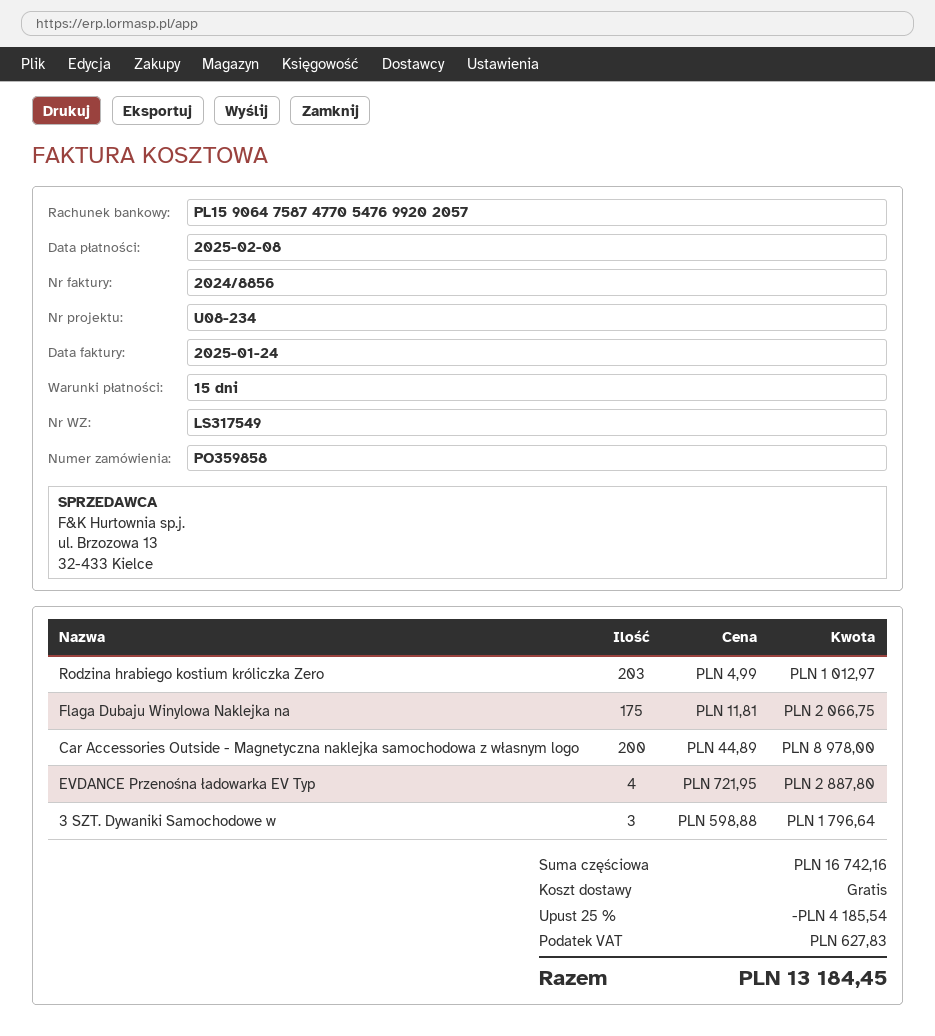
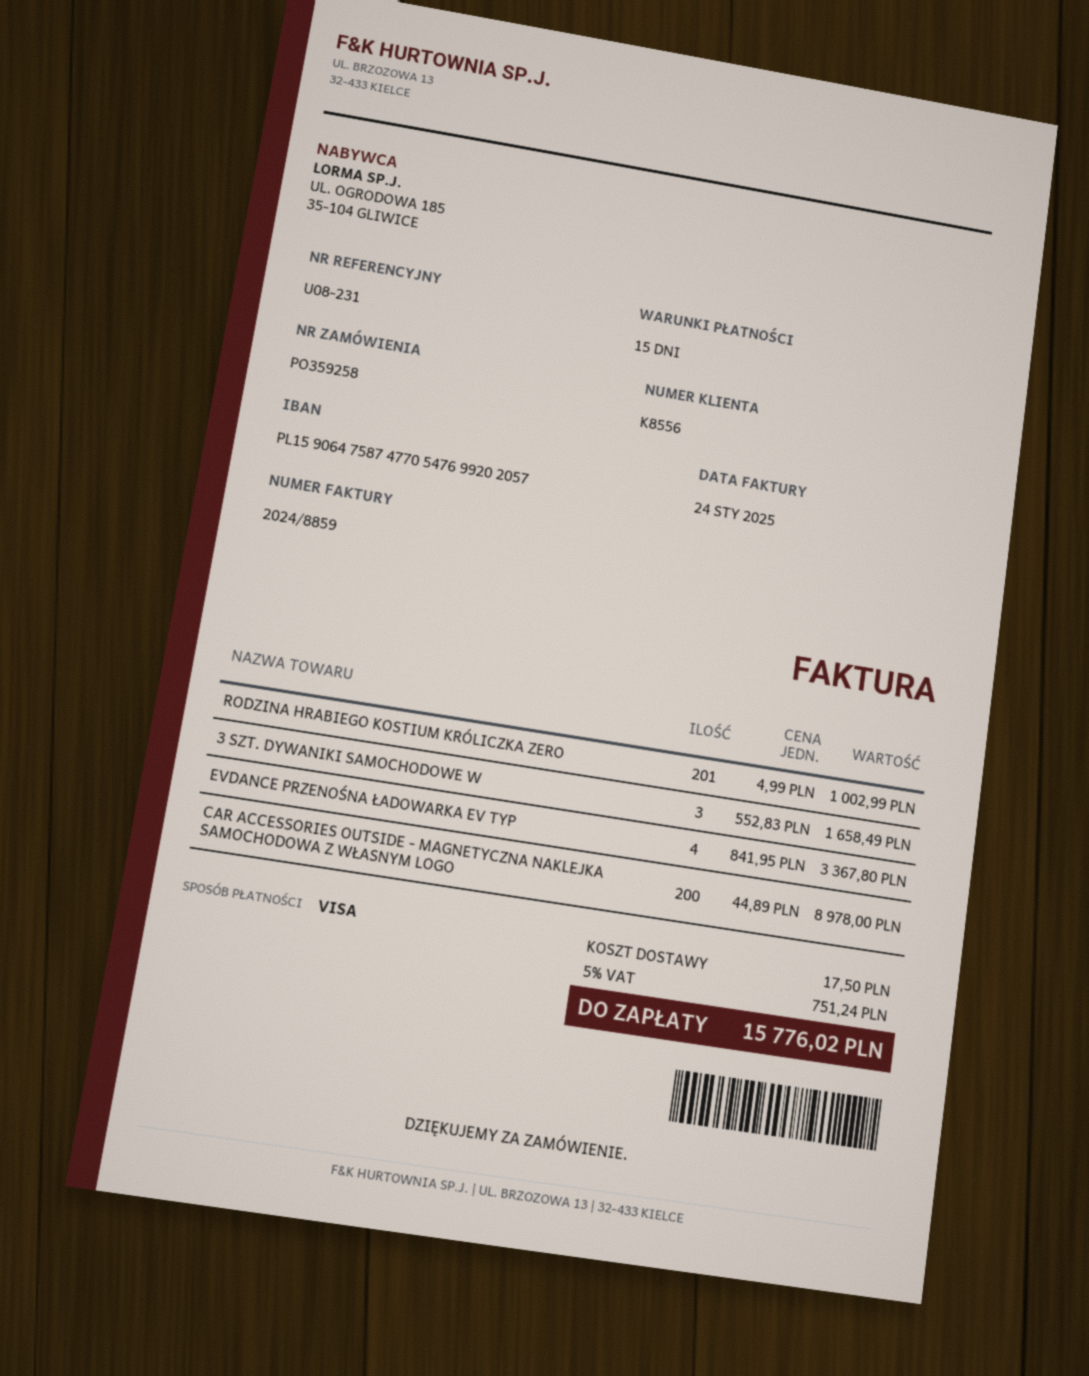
order number: PO359858 -> PO359258
invoice number: 2024/8856 -> 2024/8859
reference: U08-234 -> U08-231
Rodzina hrabiego kostium króliczka Zero: 203 x 4.99 = 1012.97 -> 201 x 4.99 = 1002.99
Flaga Dubaju Winylowa Naklejka na: 175 x 11.81 = 2066.75 -> none
EVDANCE Przenośna ładowarka EV Typ: 4 x 721.95 = 2887.80 -> 4 x 841.95 = 3367.80
3 SZT. Dywaniki Samochodowe w: 3 x 598.88 = 1796.64 -> 3 x 552.83 = 1658.49
discount: 25% = 4185.54 -> none
shipping: 0.00 -> 17.50
tax: 627.83 -> 751.24
total: 13184.45 -> 15776.02

